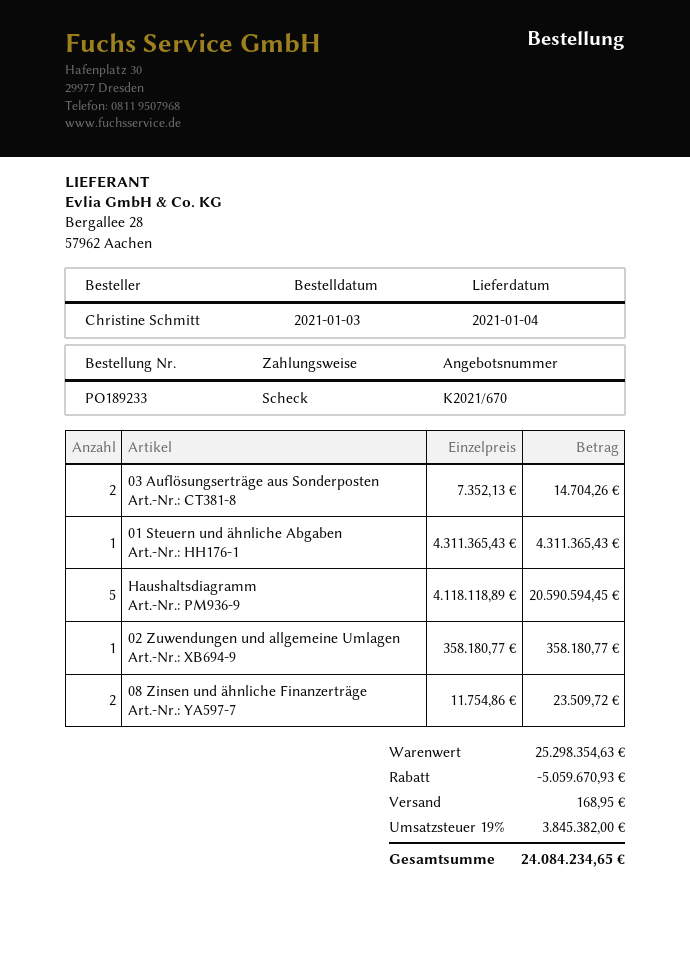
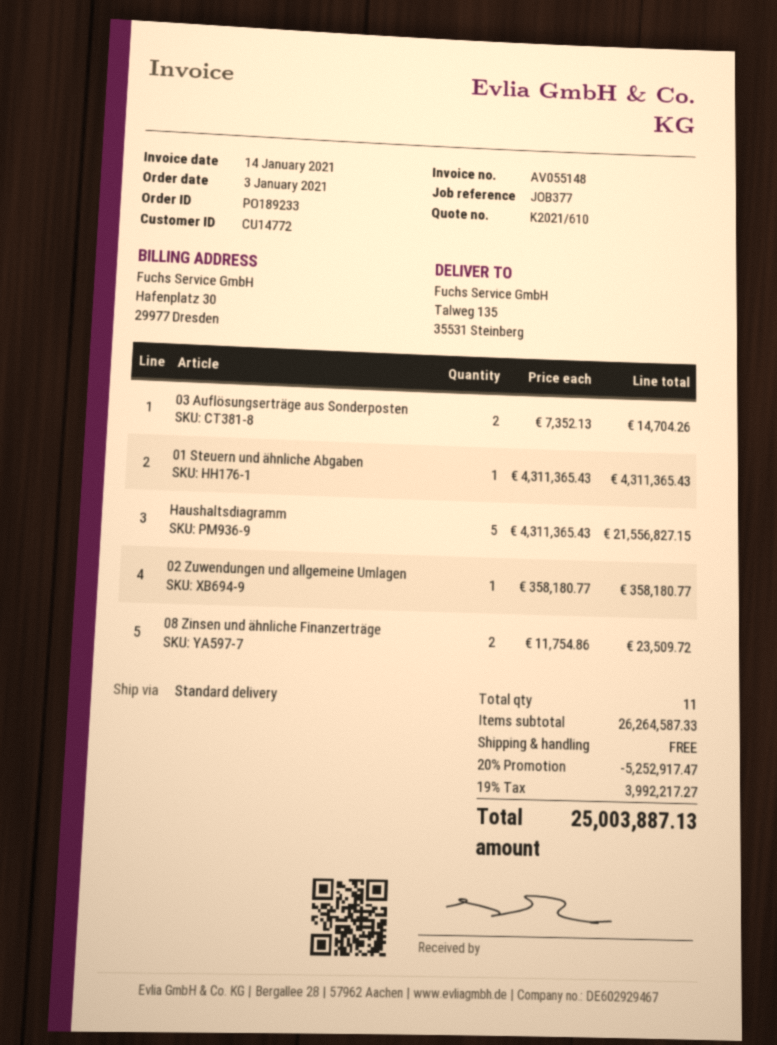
quote number: K2021/670 -> K2021/610
Haushaltsdiagramm: 5 x 4118118.89 = 20590594.45 -> 5 x 4311365.43 = 21556827.15
subtotal: 25298354.63 -> 26264587.33
discount: 5059670.93 -> 5252917.47
shipping: 168.95 -> 0.00
tax: 19% = 3845382.00 -> 19% = 3992217.27
total: 24084234.65 -> 25003887.13

